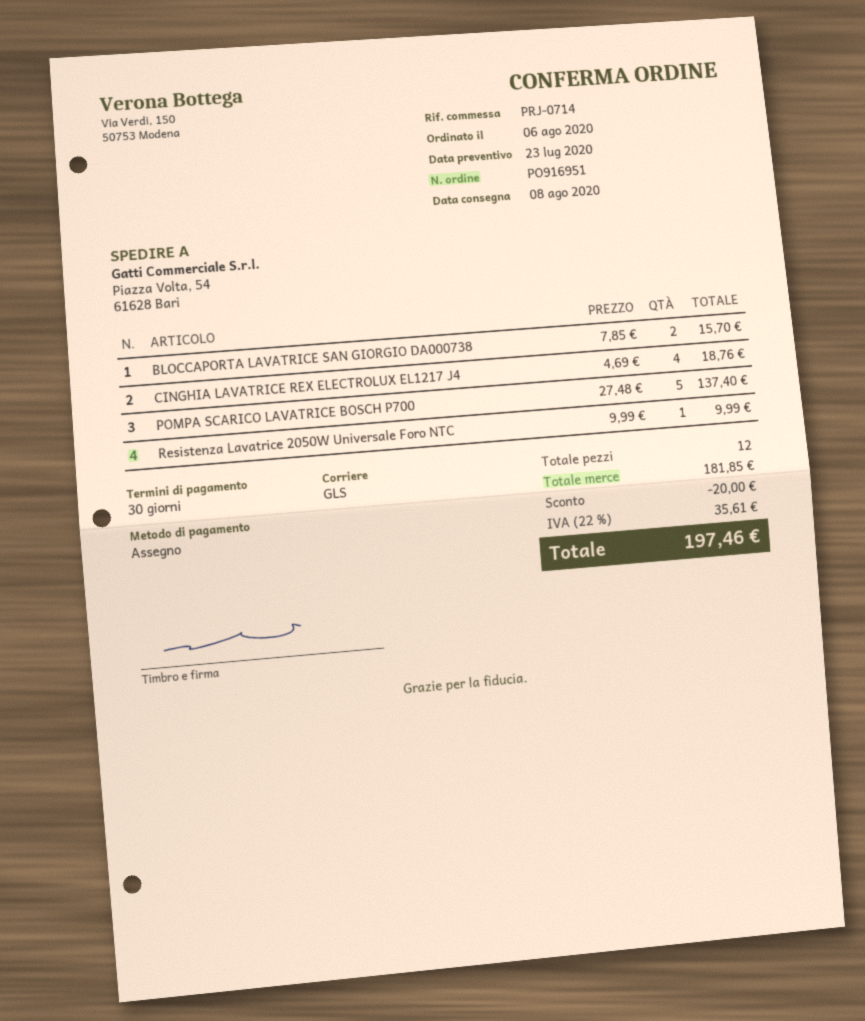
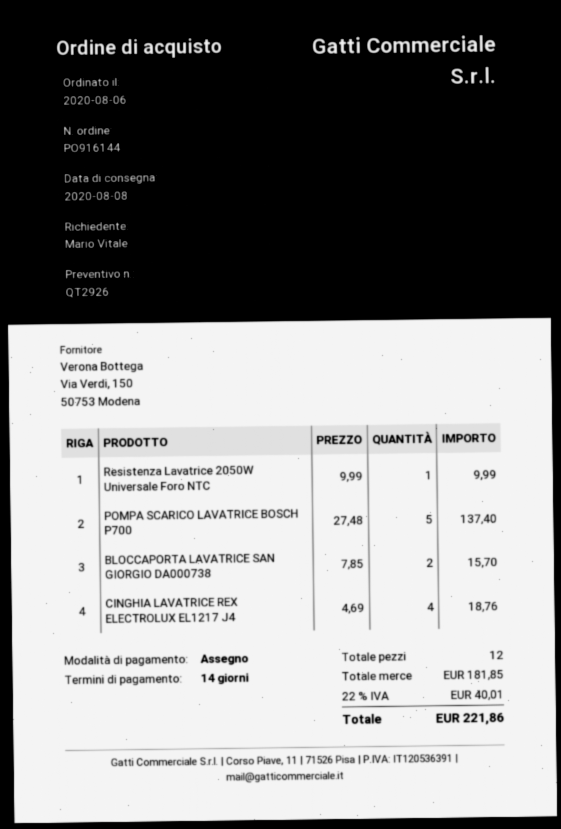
order number: PO916951 -> PO916144
payment terms: 30 days -> 14 days
discount: 20.00 -> none
tax: 22% = 35.61 -> 22% = 40.01
total: 197.46 -> 221.86

